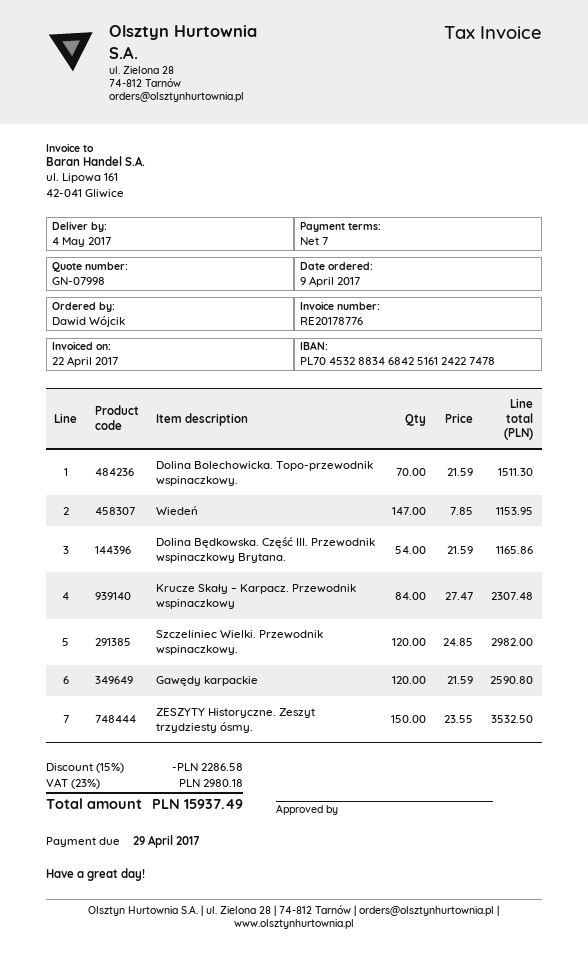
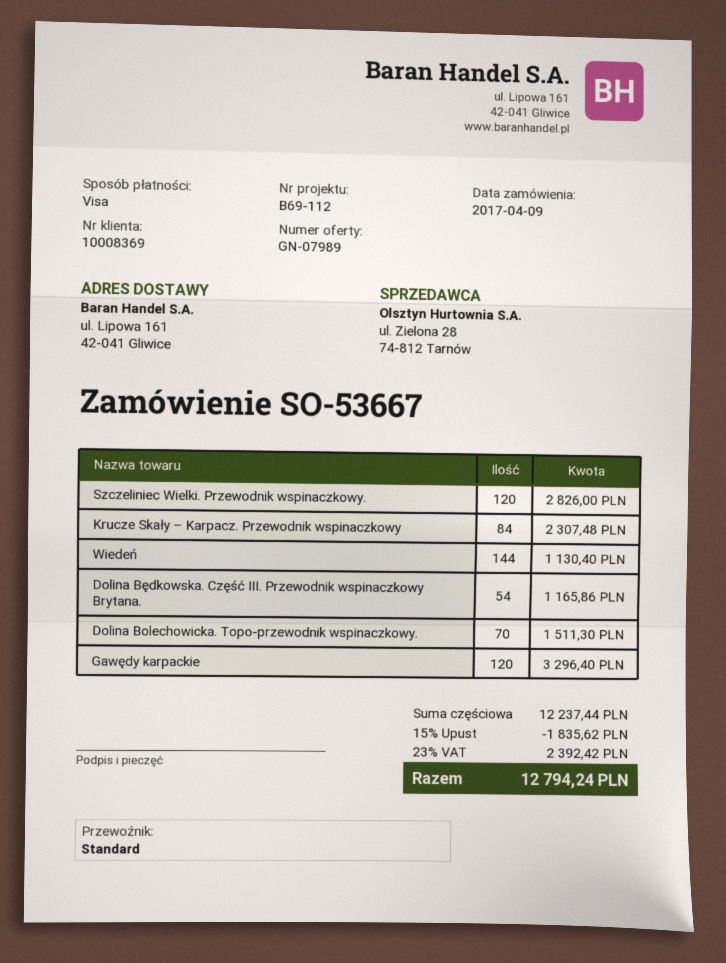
quote number: GN-07998 -> GN-07989
Wiedeń: 147 for 1153.95 -> 144 for 1130.40
Szczeliniec Wielki. Przewodnik wspinaczkowy.: 120 for 2982.00 -> 120 for 2826.00
Gawędy karpackie: 120 for 2590.80 -> 120 for 3296.40
ZESZYTY Historyczne. Zeszyt trzydziesty ósmy.: 150 for 3532.50 -> none
discount: 15% = 2286.58 -> 15% = 1835.62
tax: 23% = 2980.18 -> 23% = 2392.42
total: 15937.49 -> 12794.24

